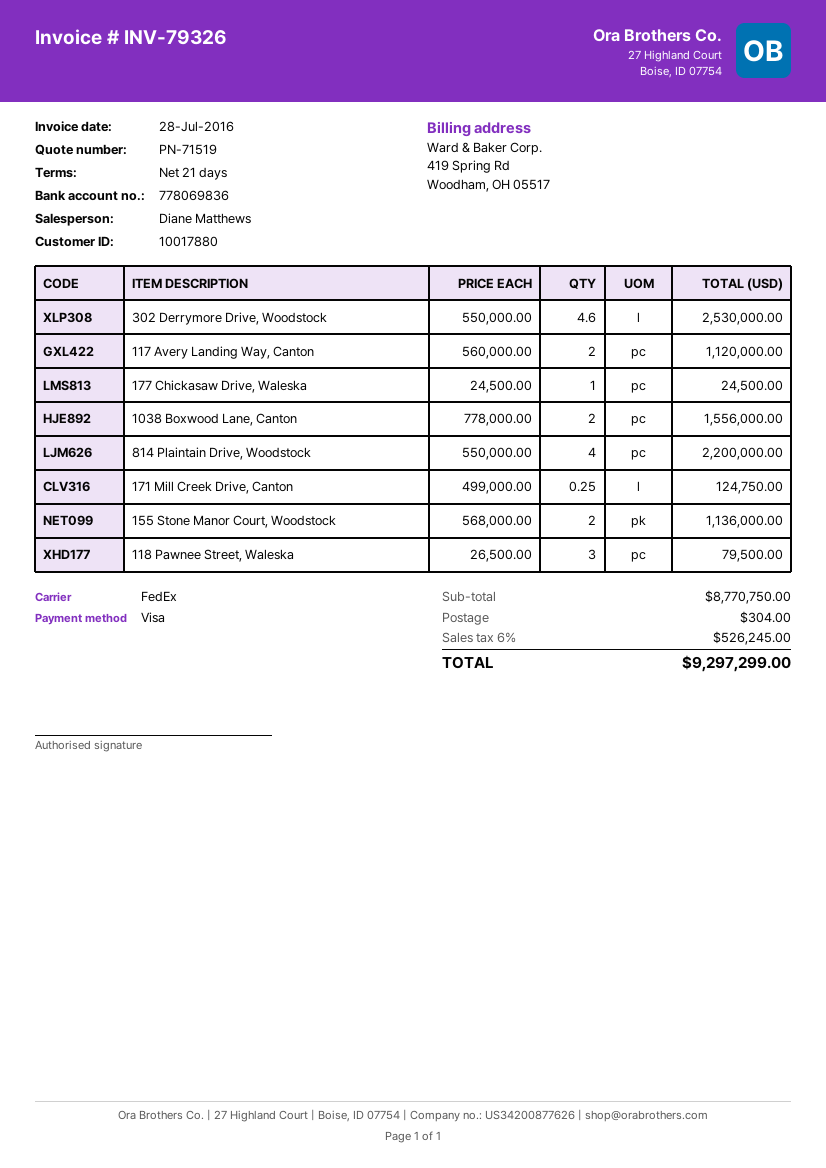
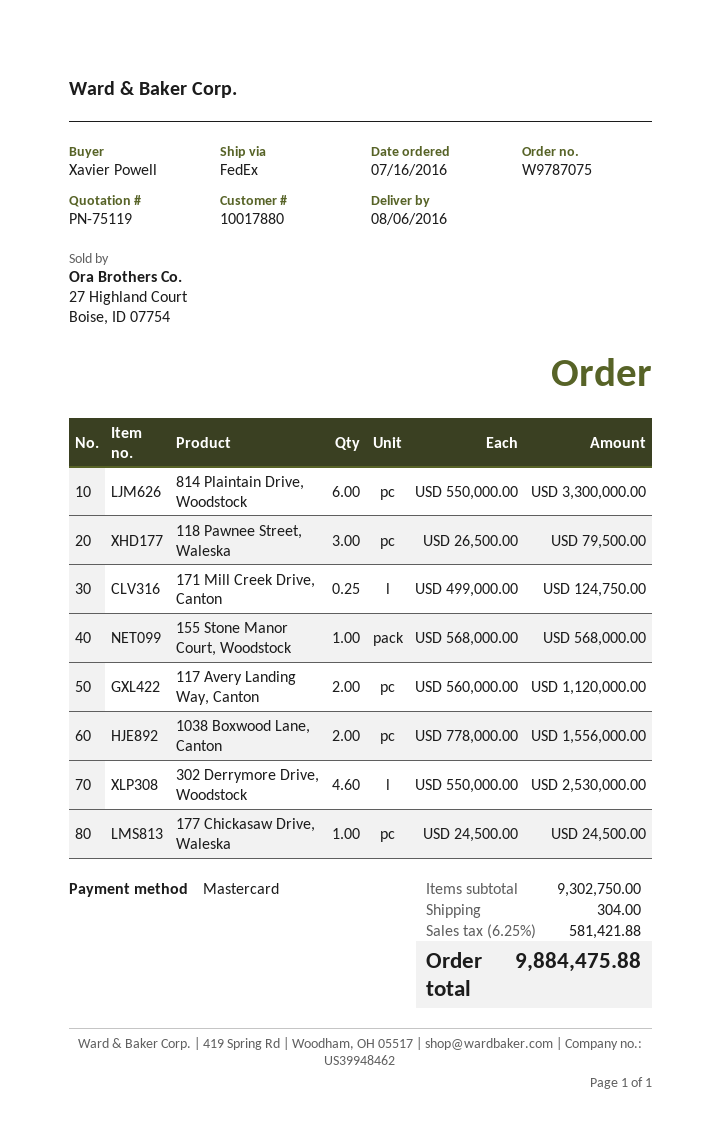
quote number: PN-71519 -> PN-75119
payment method: Visa -> Mastercard
814 Plaintain Drive, Woodstock: 4 x 550000.00 = 2200000.00 -> 6 x 550000.00 = 3300000.00
155 Stone Manor Court, Woodstock: 2 x 568000.00 = 1136000.00 -> 1 x 568000.00 = 568000.00
subtotal: 8770750.00 -> 9302750.00
tax: 6% = 526245.00 -> 6.25% = 581421.88
total: 9297299.00 -> 9884475.88

